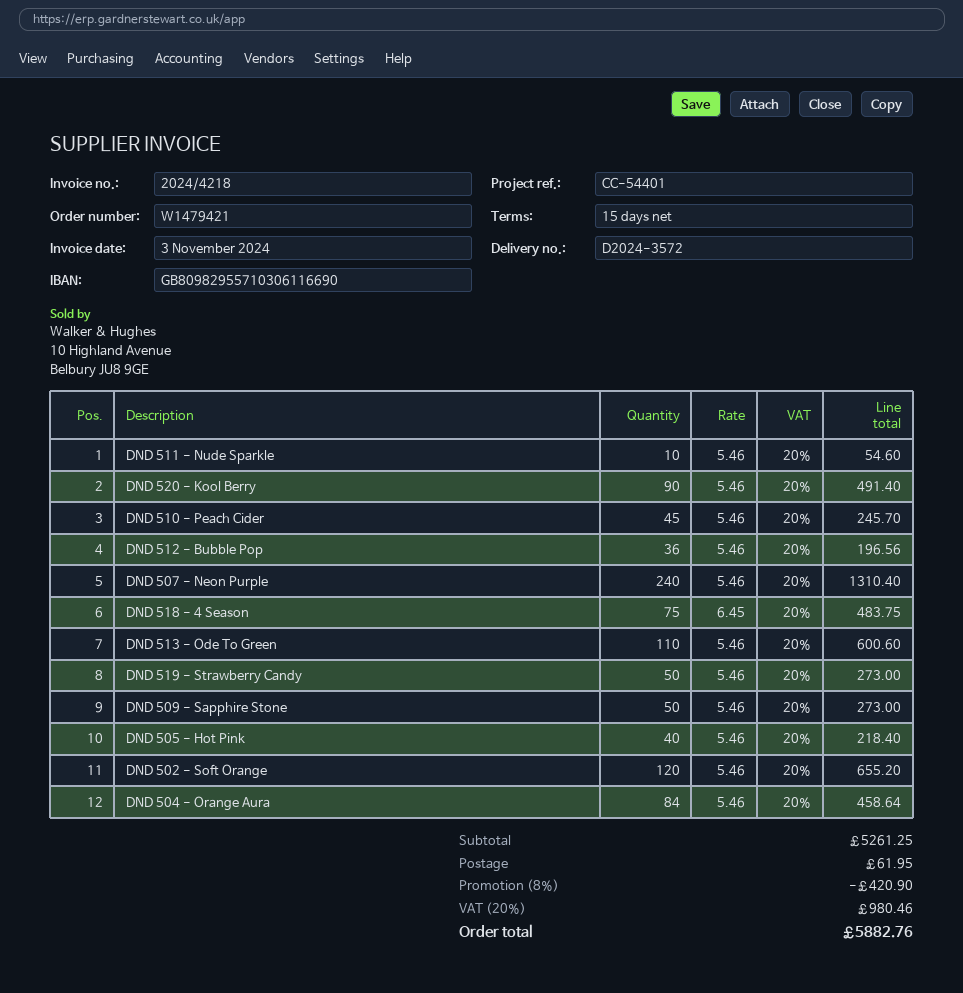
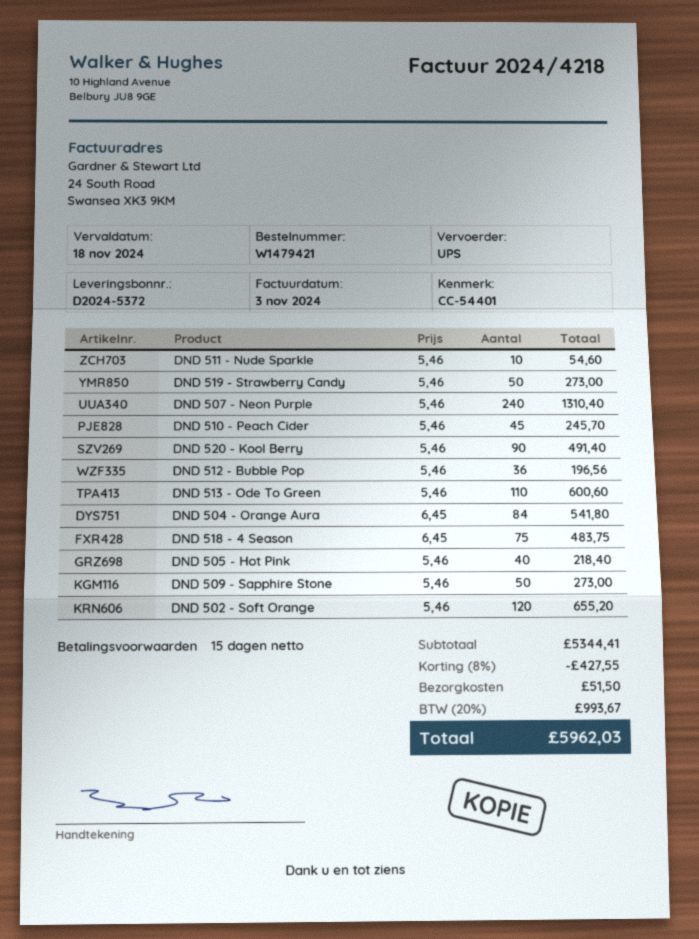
delivery note number: D2024-3572 -> D2024-5372
DND 504 - Orange Aura: 84 x 5.46 = 458.64 -> 84 x 6.45 = 541.80
subtotal: 5261.25 -> 5344.41
discount: 8% = 420.90 -> 8% = 427.55
shipping: 61.95 -> 51.50
tax: 20% = 980.46 -> 20% = 993.67
total: 5882.76 -> 5962.03

